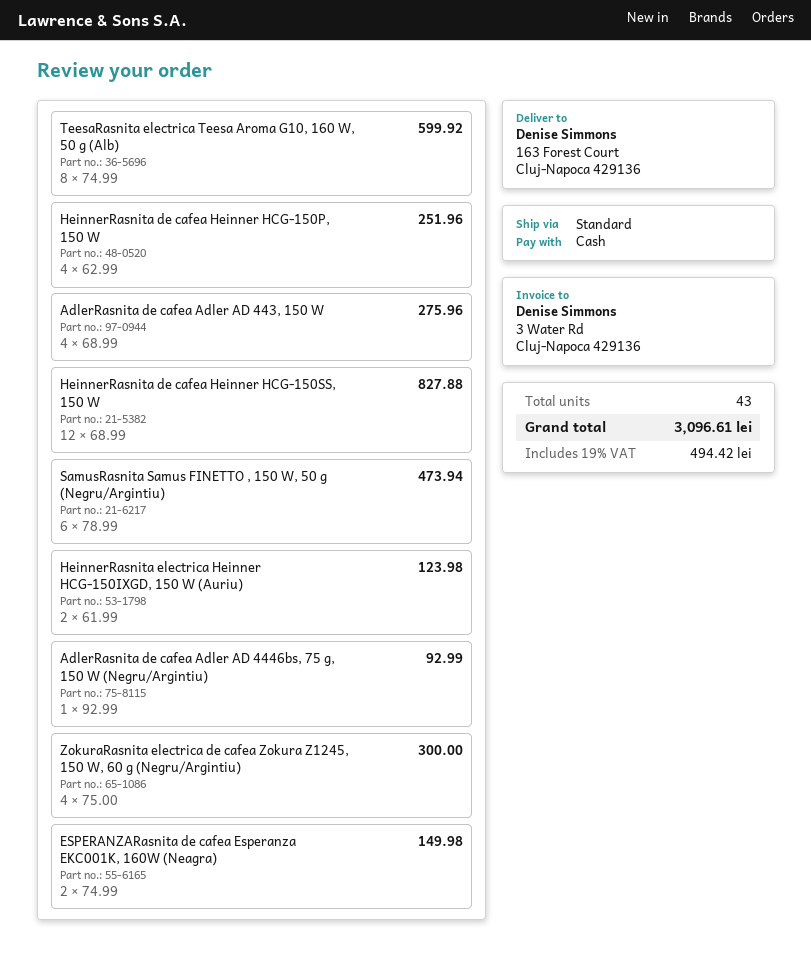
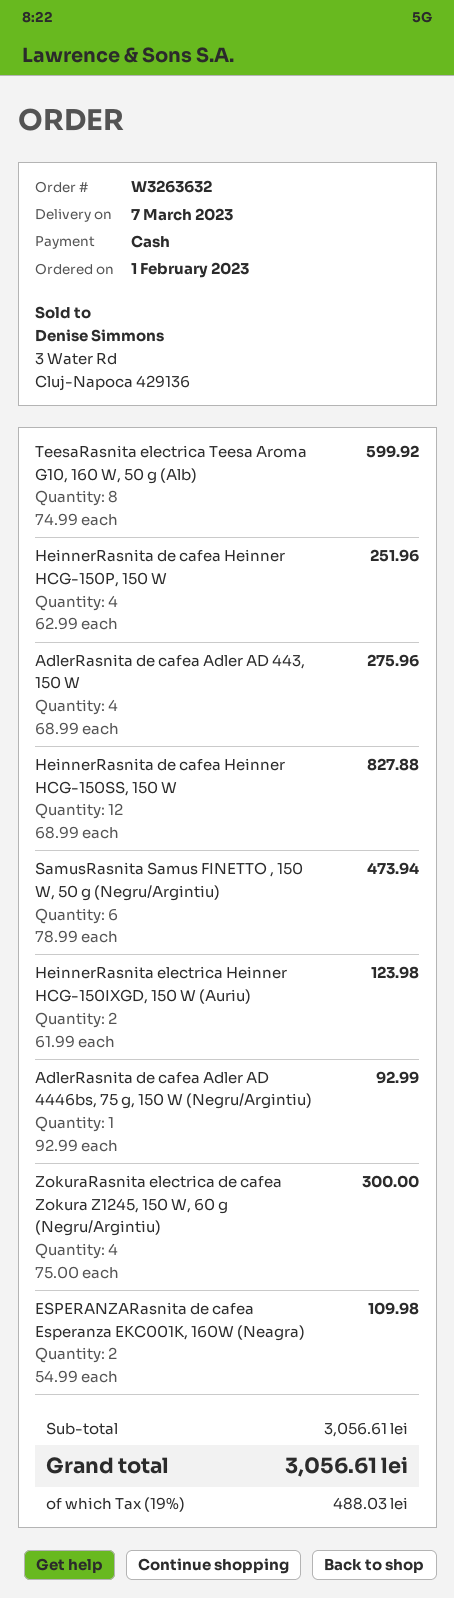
ESPERANZARasnita de cafea Esperanza EKC001K, 160W (Neagra): 2 x 74.99 = 149.98 -> 2 x 54.99 = 109.98
tax: 19% = 494.42 -> 19% = 488.03
total: 3096.61 -> 3056.61

